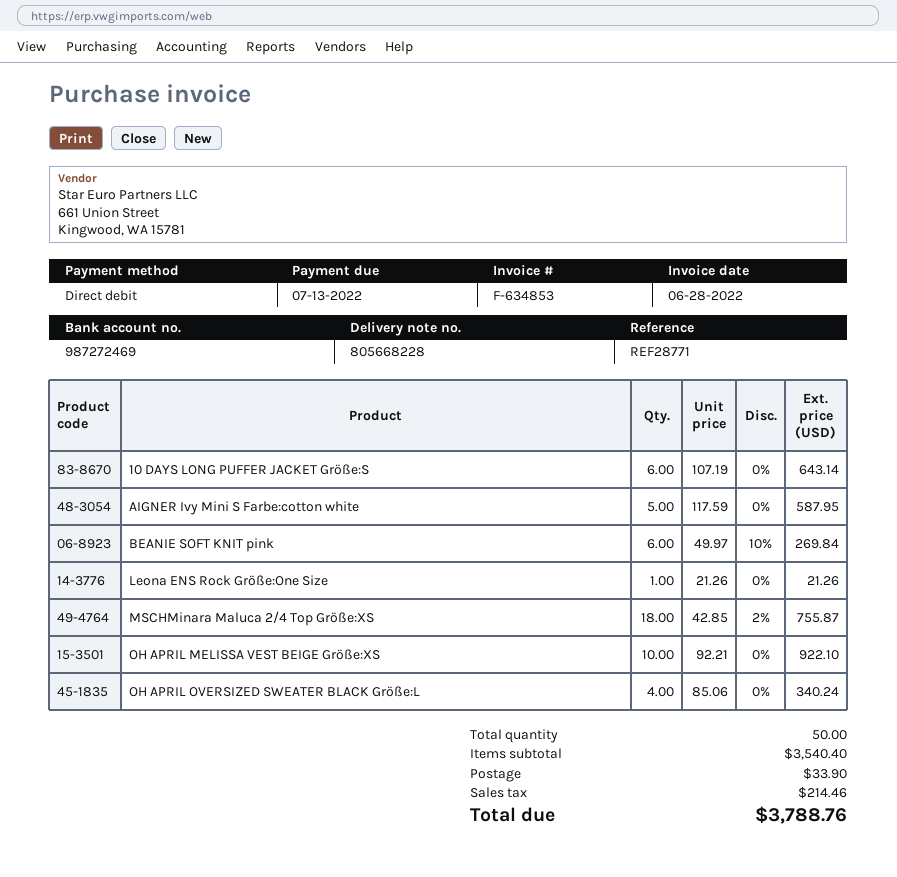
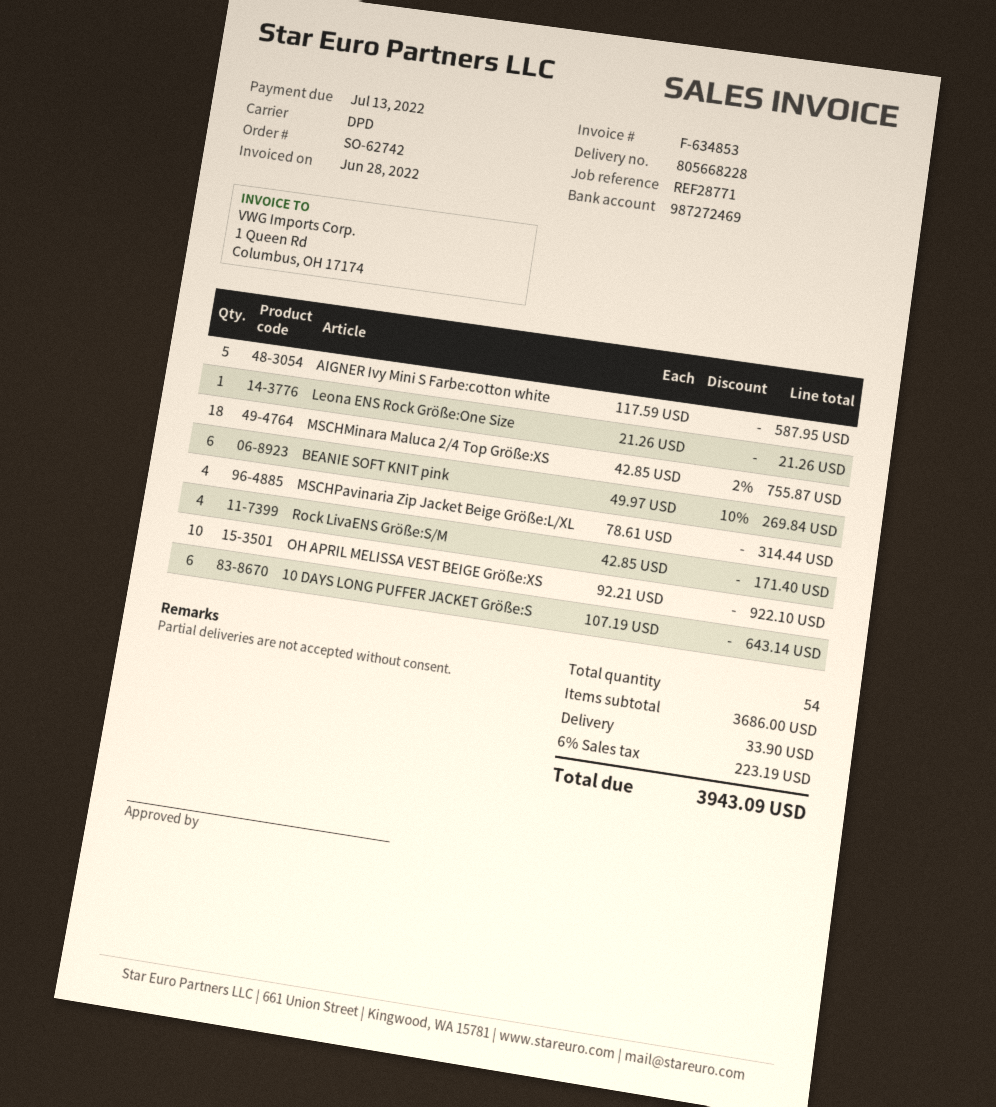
OH APRIL OVERSIZED SWEATER BLACK Größe:L: 4 x 85.06 = 340.24 -> none
MSCHPavinaria Zip Jacket Beige Größe:L/XL: none -> 4 x 78.61 = 314.44
Rock LivaENS Größe:S/M: none -> 4 x 42.85 = 171.40
total quantity: 50 -> 54
subtotal: 3540.40 -> 3686.00
tax: 214.46 -> 223.19
total: 3788.76 -> 3943.09

